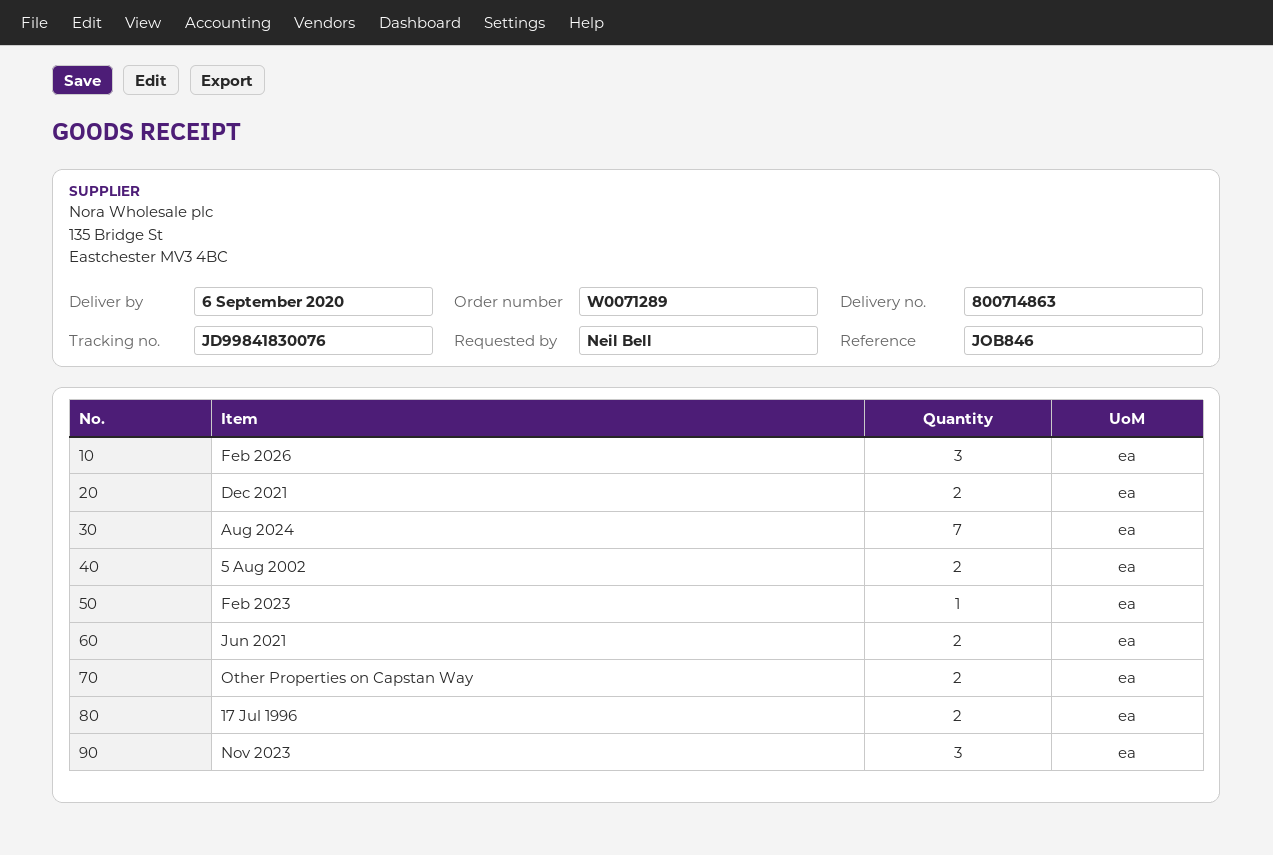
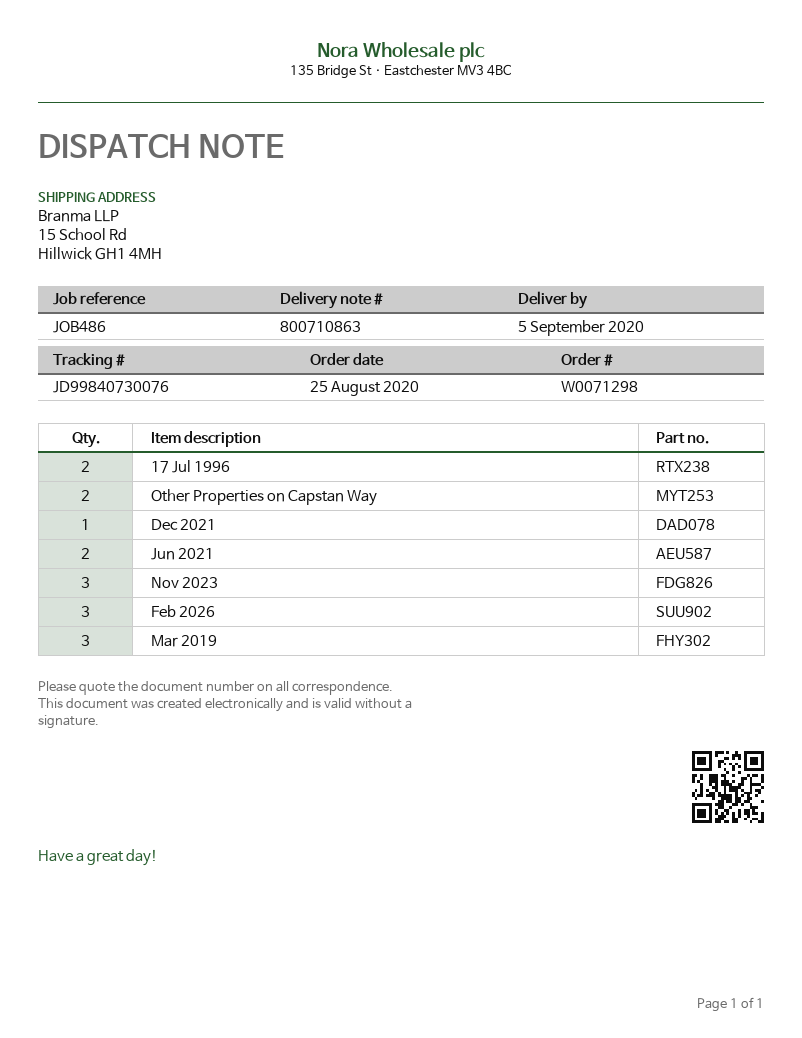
order number: W0071289 -> W0071298
delivery note number: 800714863 -> 800710863
delivery date: 2020-09-06 -> 2020-09-05
reference: JOB846 -> JOB486
tracking number: JD99841830076 -> JD99840730076
Dec 2021: 2 -> 1
Aug 2024: 7 -> none
5 Aug 2002: 2 -> none
Feb 2023: 1 -> none
Mar 2019: none -> 3

